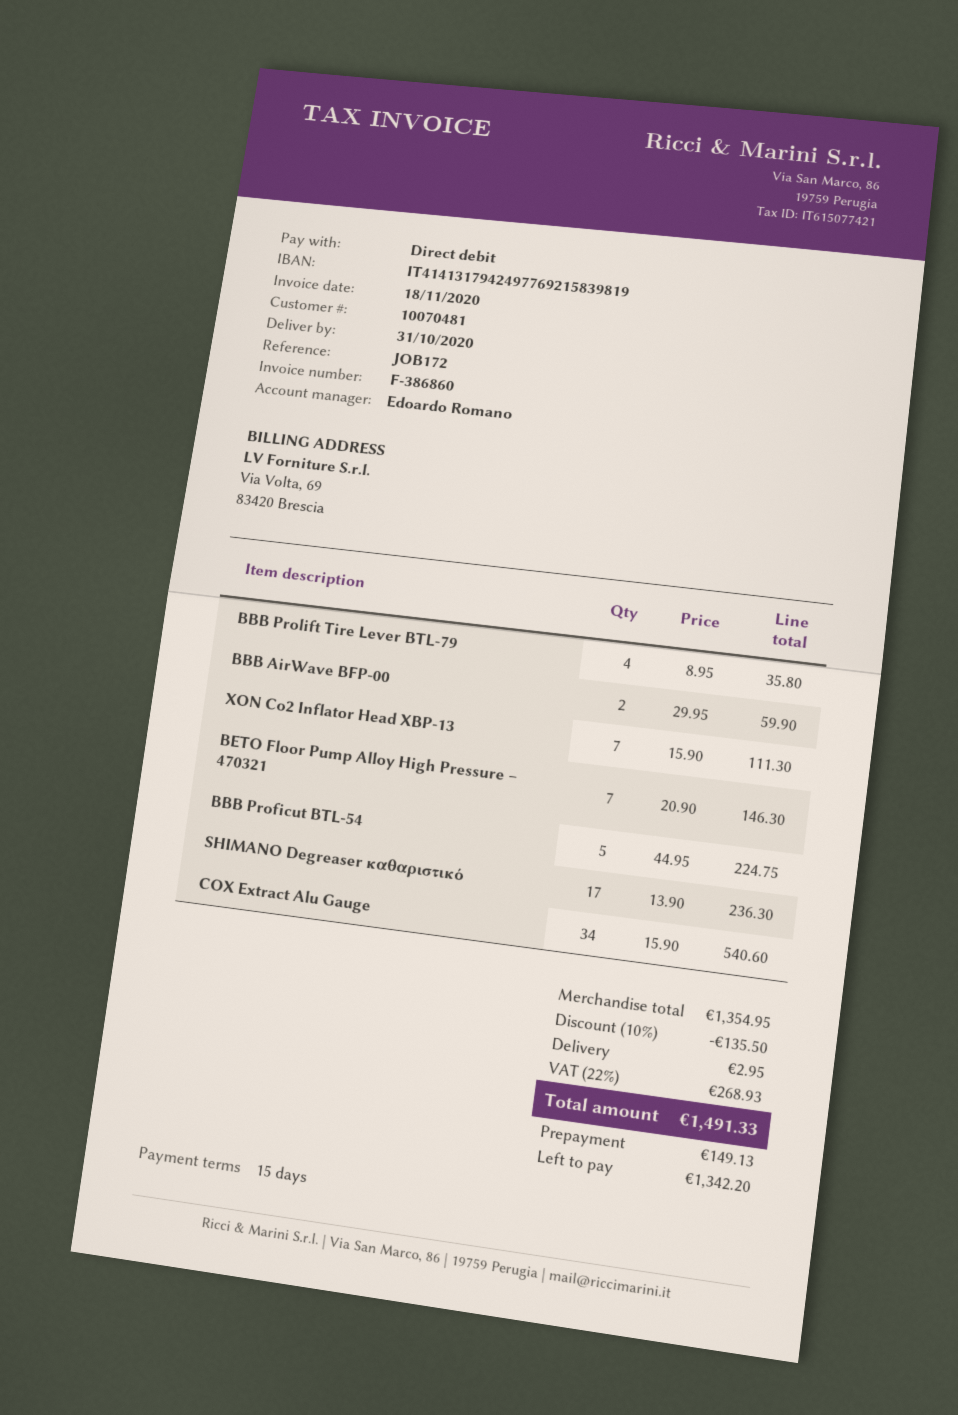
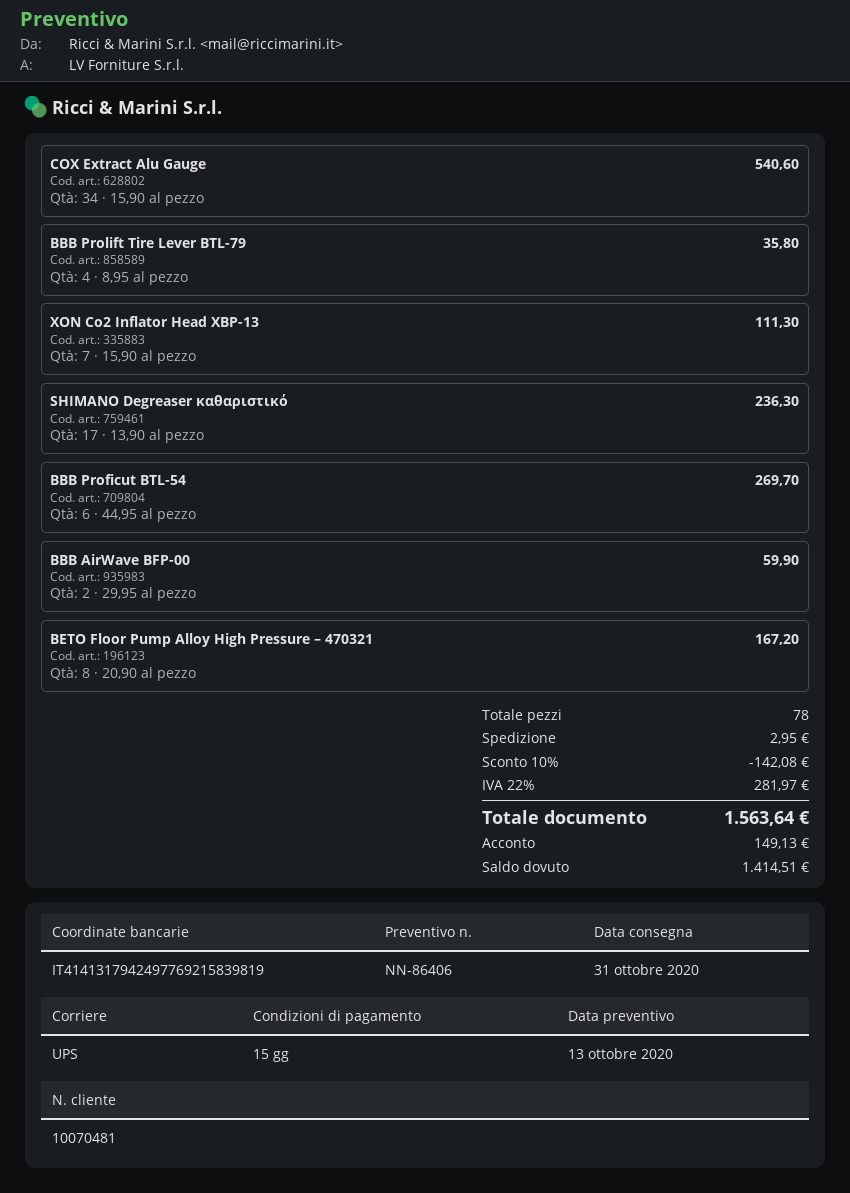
BETO Floor Pump Alloy High Pressure – 470321: 7 x 20.90 = 146.30 -> 8 x 20.90 = 167.20
BBB Proficut BTL-54: 5 x 44.95 = 224.75 -> 6 x 44.95 = 269.70
discount: 10% = 135.50 -> 10% = 142.08
tax: 22% = 268.93 -> 22% = 281.97
total: 1491.33 -> 1563.64
balance: 1342.20 -> 1414.51

